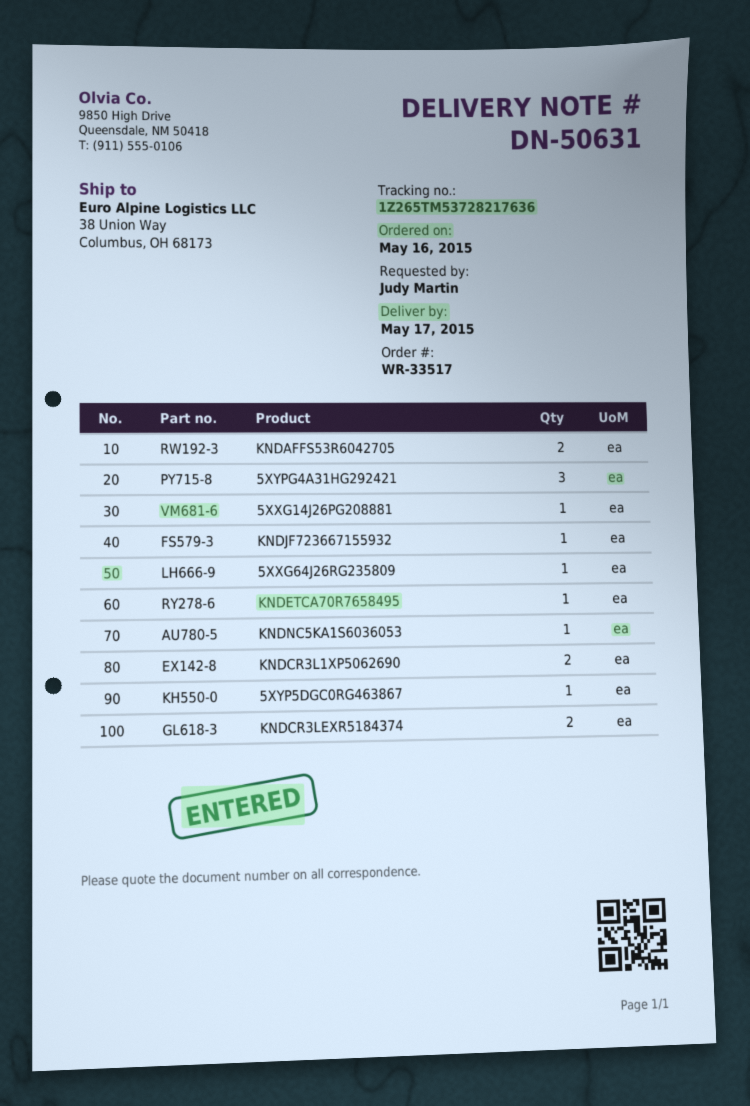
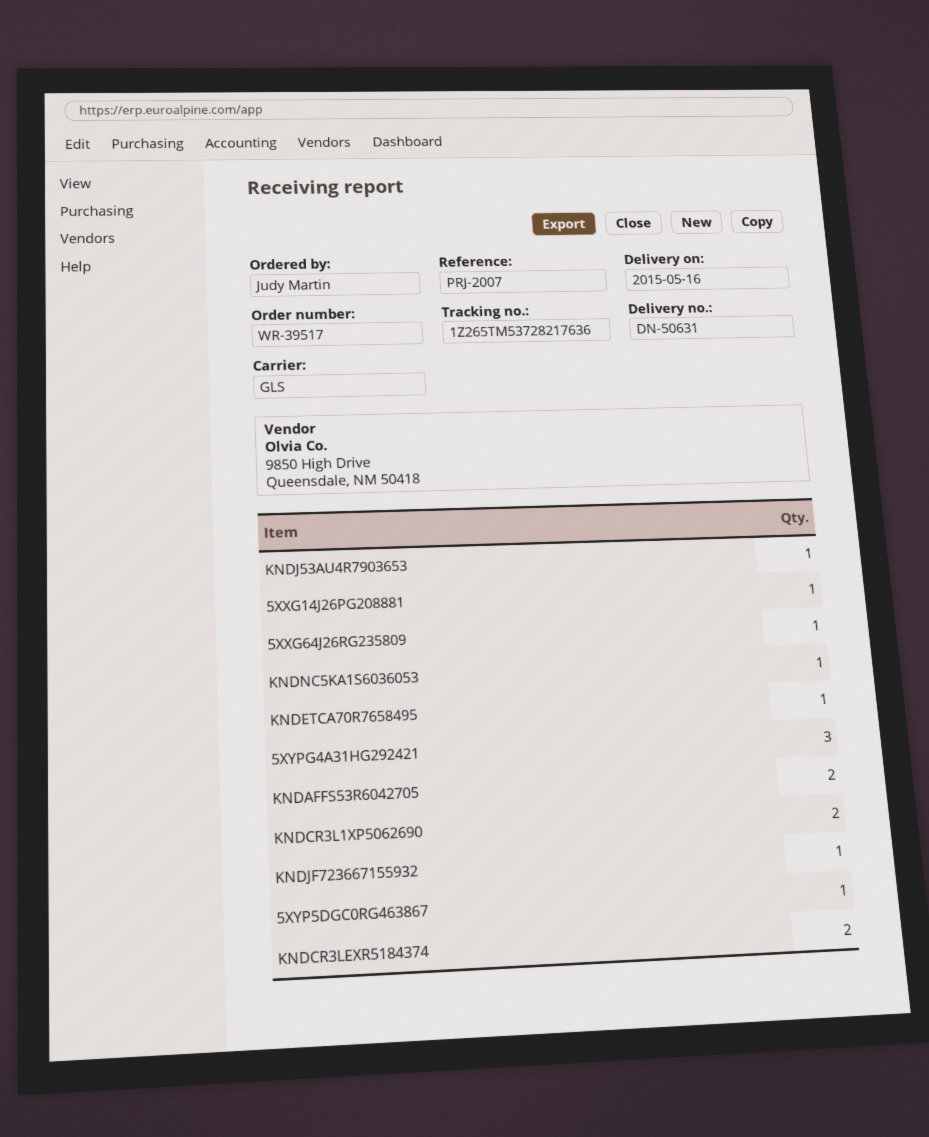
order number: WR-33517 -> WR-39517
delivery date: 2015-05-17 -> 2015-05-16
KNDJ53AU4R7903653: none -> 1

